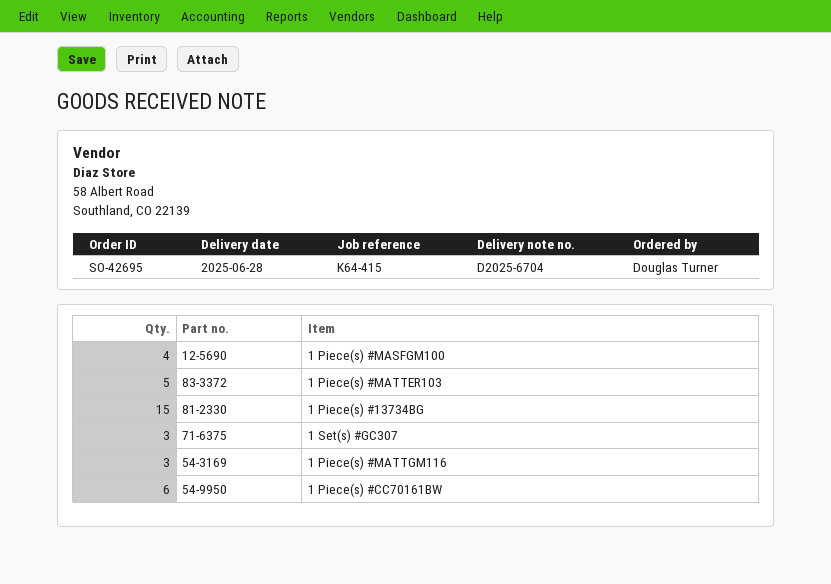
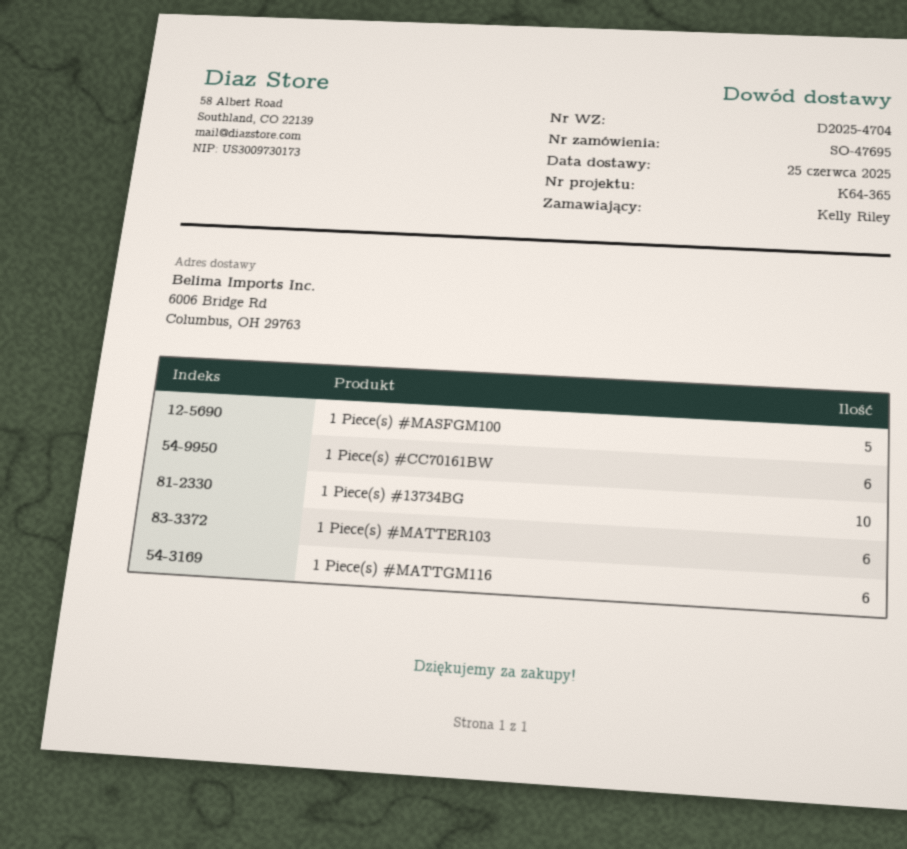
order number: SO-42695 -> SO-47695
delivery note number: D2025-6704 -> D2025-4704
delivery date: 2025-06-28 -> 2025-06-25
reference: K64-415 -> K64-365
ordered by: Douglas Turner -> Kelly Riley
1 Piece(s) #MASFGM100: 4 -> 5
1 Piece(s) #MATTER103: 5 -> 6
1 Piece(s) #13734BG: 15 -> 10
1 Set(s) #GC307: 3 -> none
1 Piece(s) #MATTGM116: 3 -> 6

